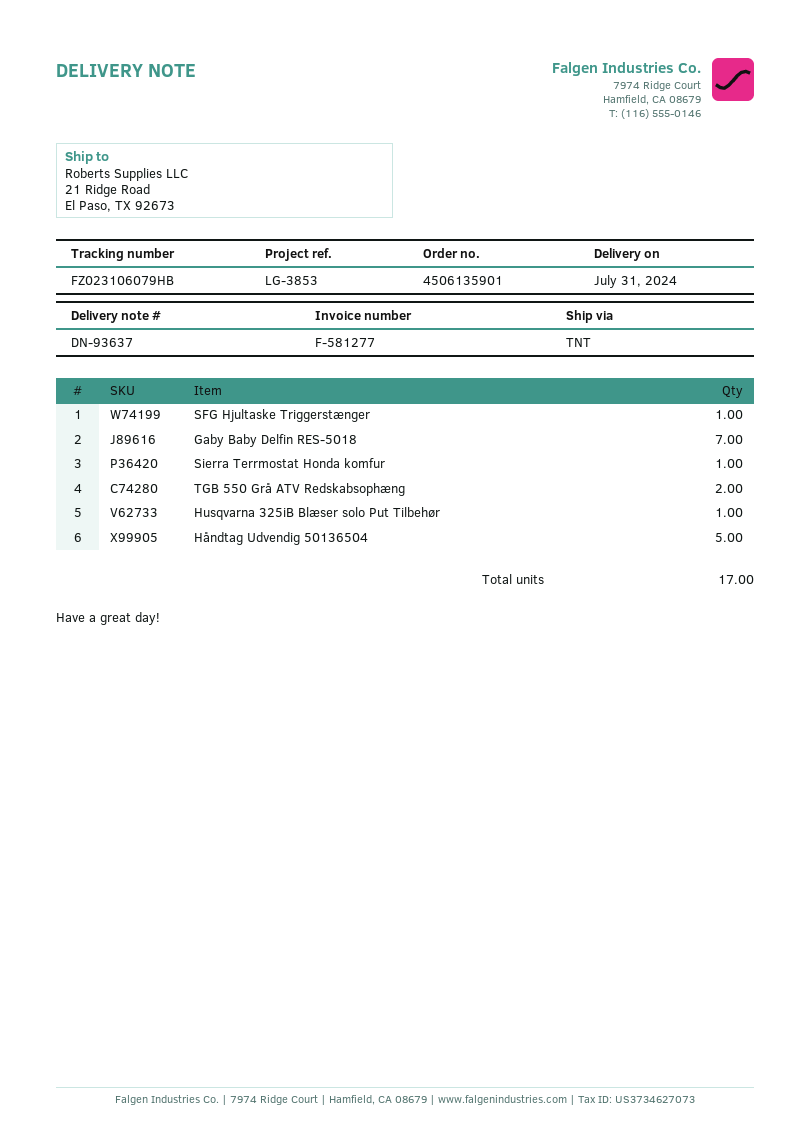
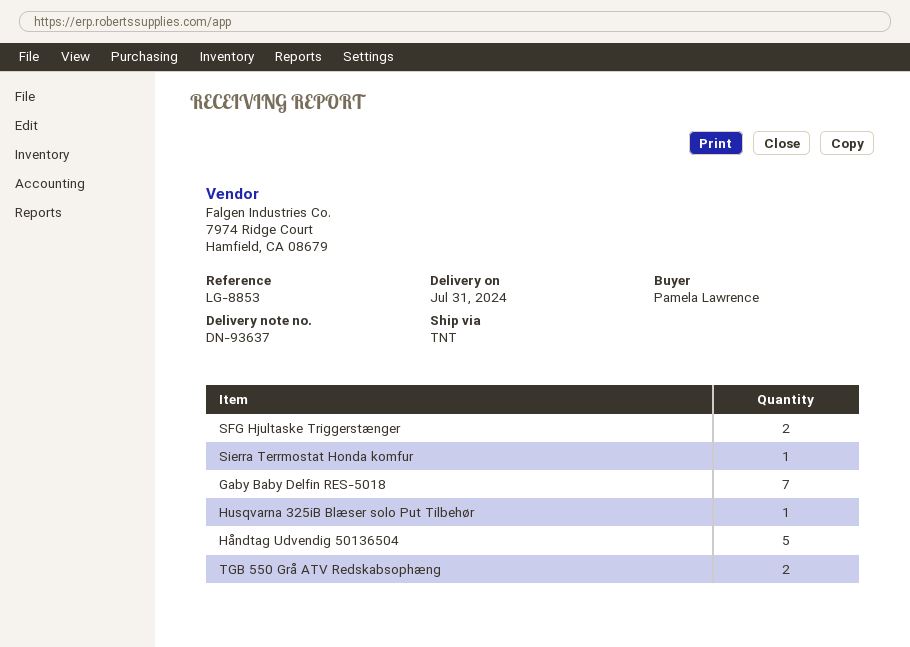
reference: LG-3853 -> LG-8853
SFG Hjultaske Triggerstænger: 1 -> 2

